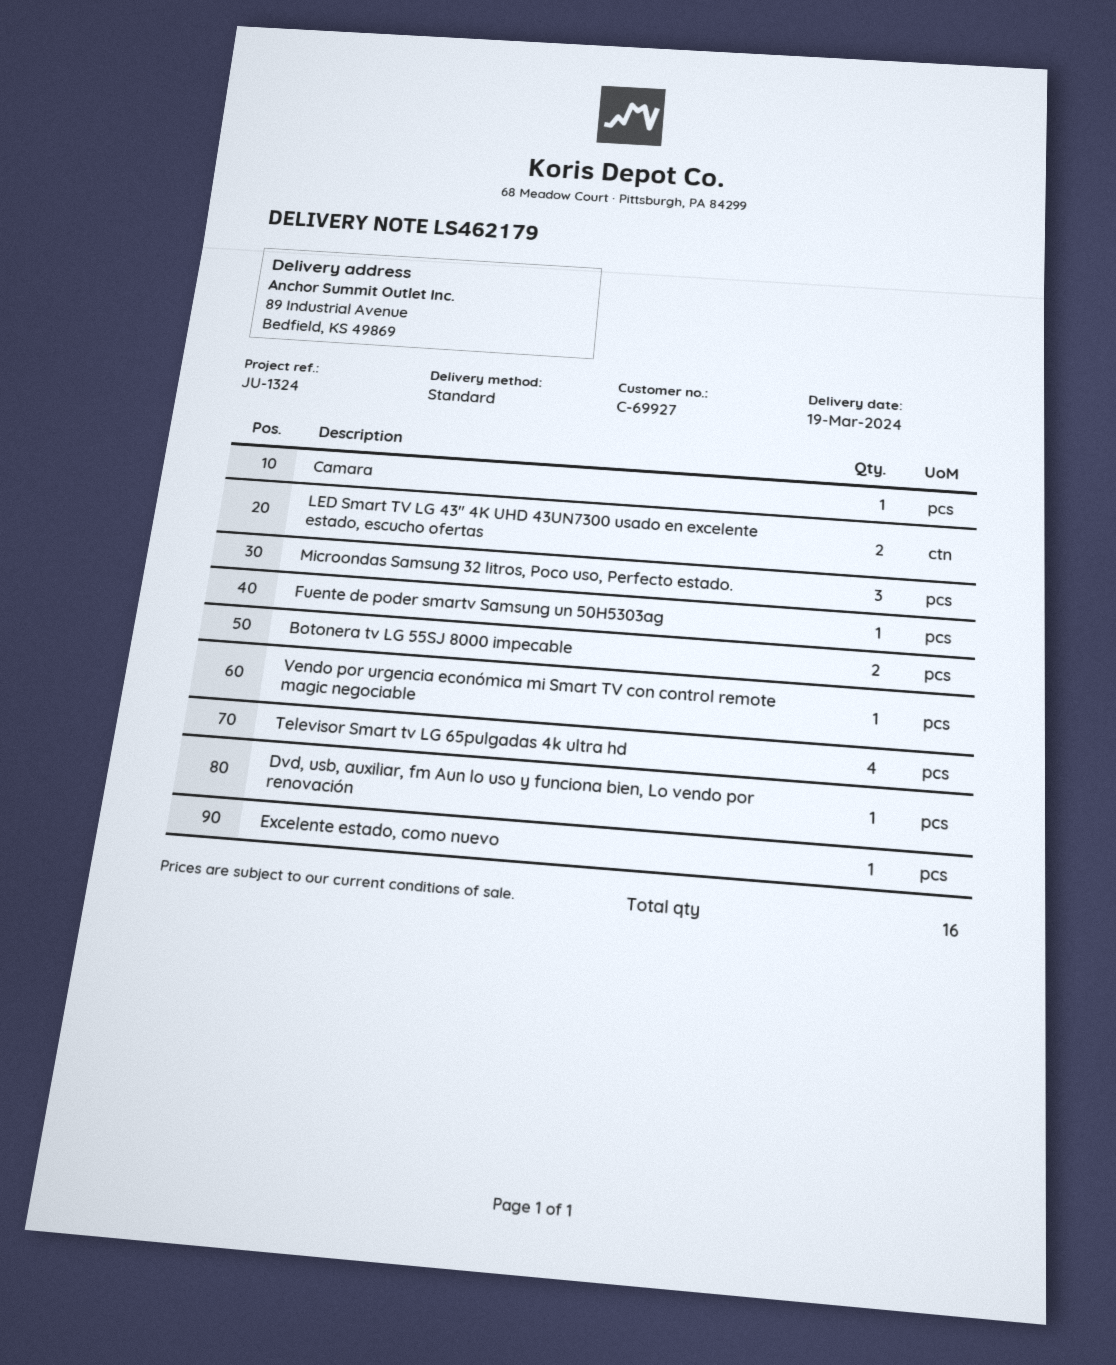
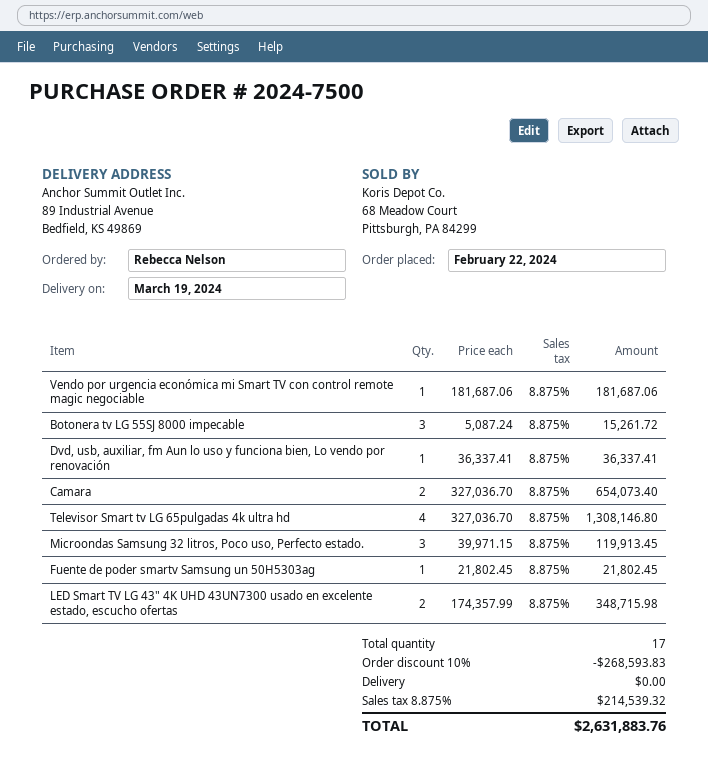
Camara: 1 -> 2
Botonera tv LG 55SJ 8000 impecable: 2 -> 3
Excelente estado, como nuevo: 1 -> none
total quantity: 16 -> 17

